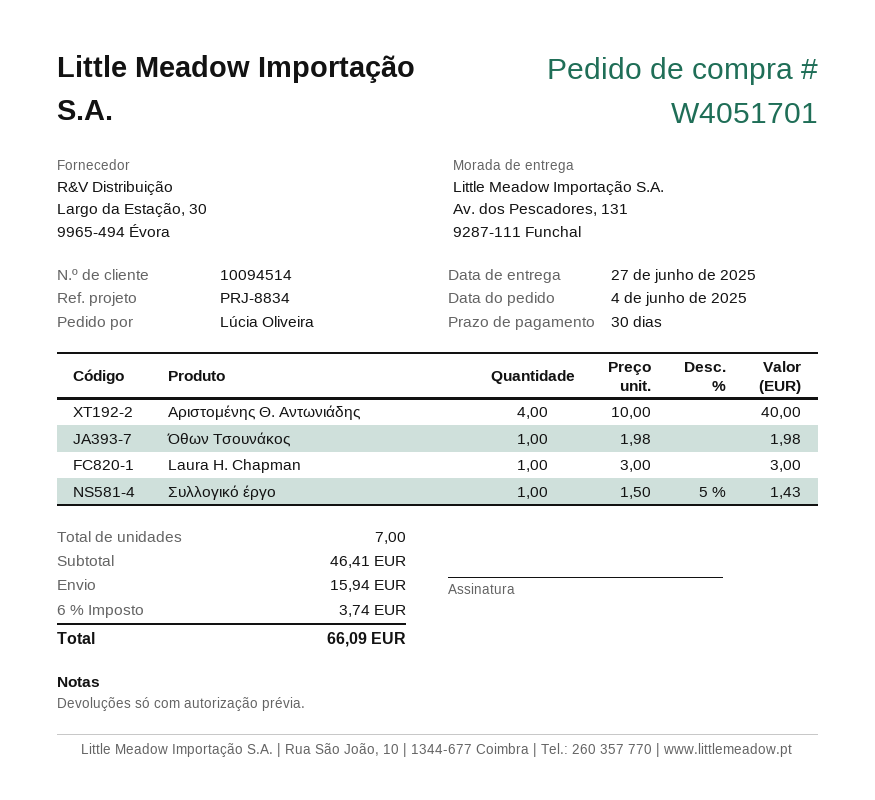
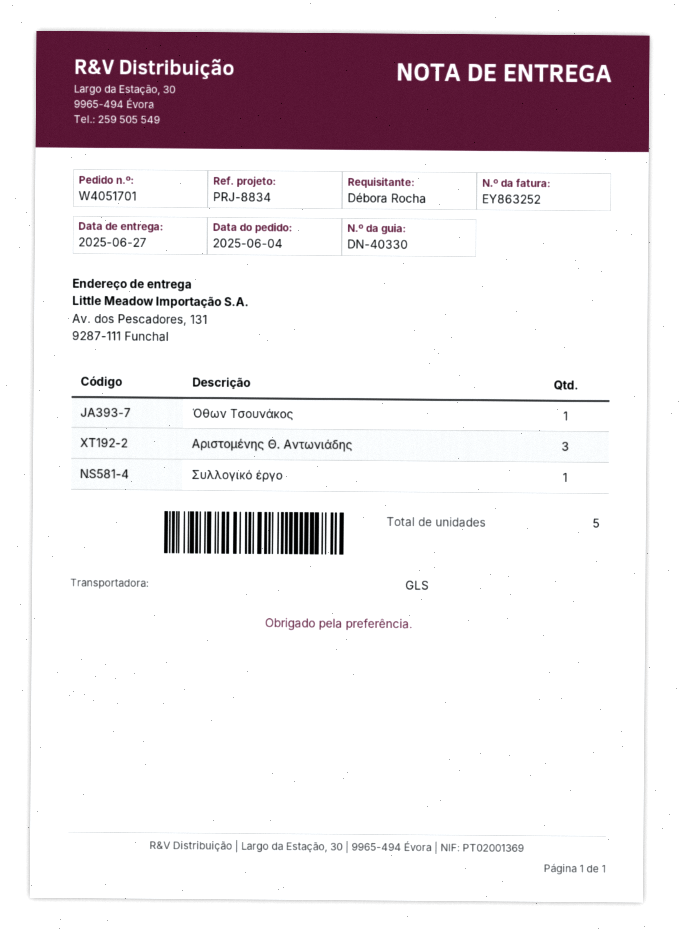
ordered by: Lúcia Oliveira -> Débora Rocha
Αριστομένης Θ. Αντωνιάδης: 4 -> 3
Laura H. Chapman: 1 -> none
total quantity: 7 -> 5

